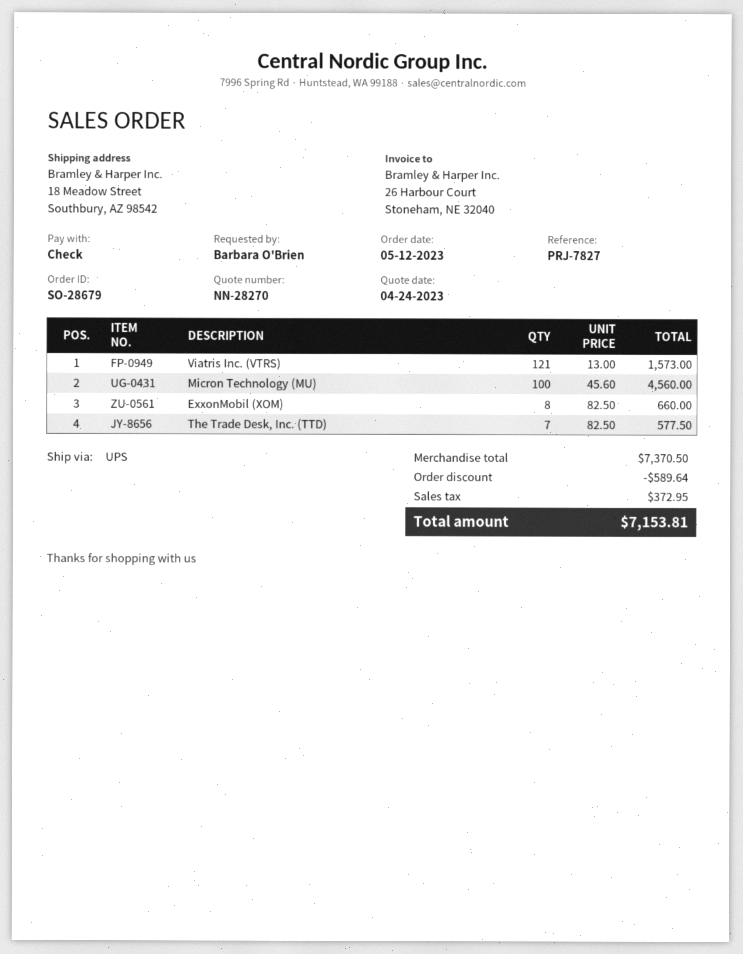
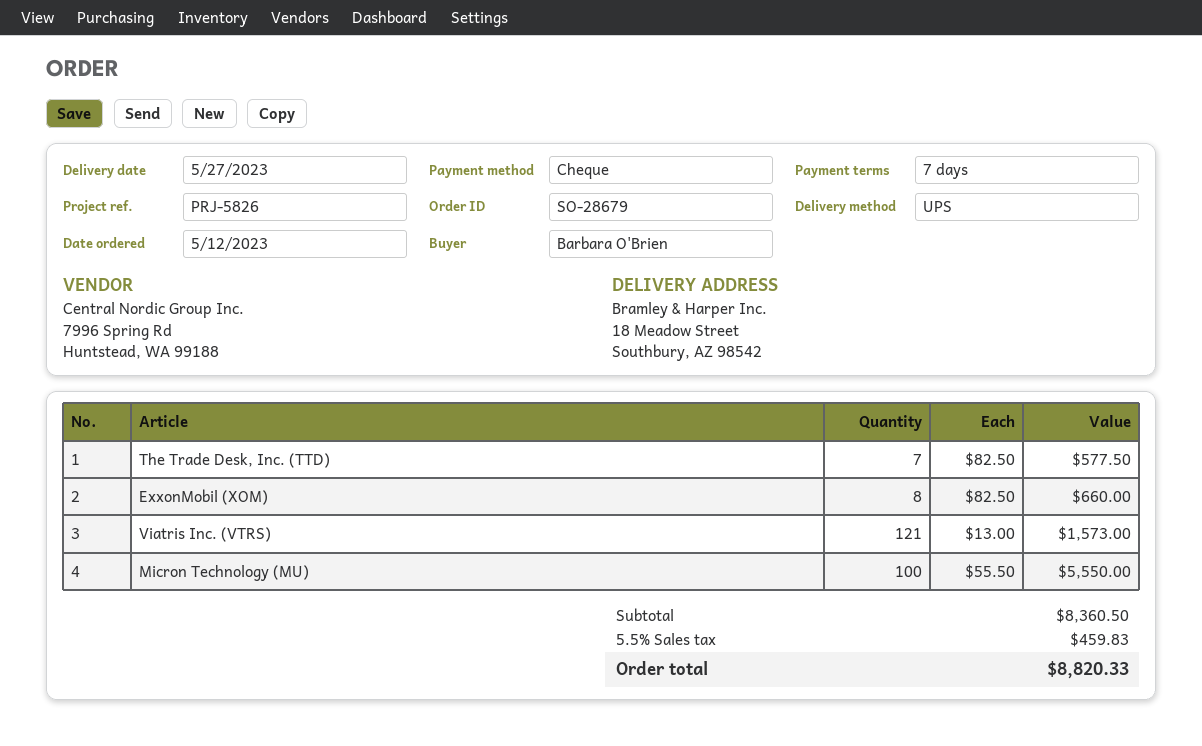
reference: PRJ-7827 -> PRJ-5826
Micron Technology (MU): 100 x 45.60 = 4560.00 -> 100 x 55.50 = 5550.00
subtotal: 7370.50 -> 8360.50
discount: 589.64 -> none
tax: 372.95 -> 459.83
total: 7153.81 -> 8820.33

